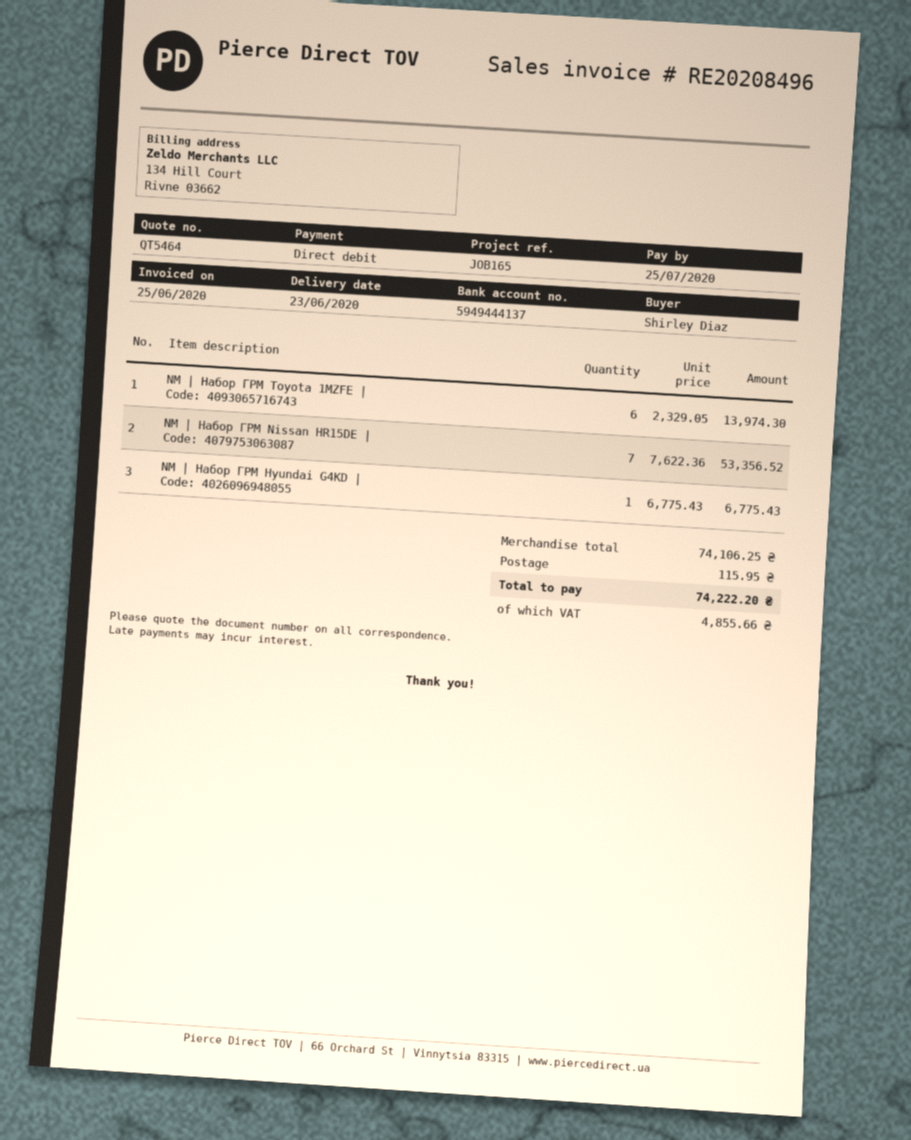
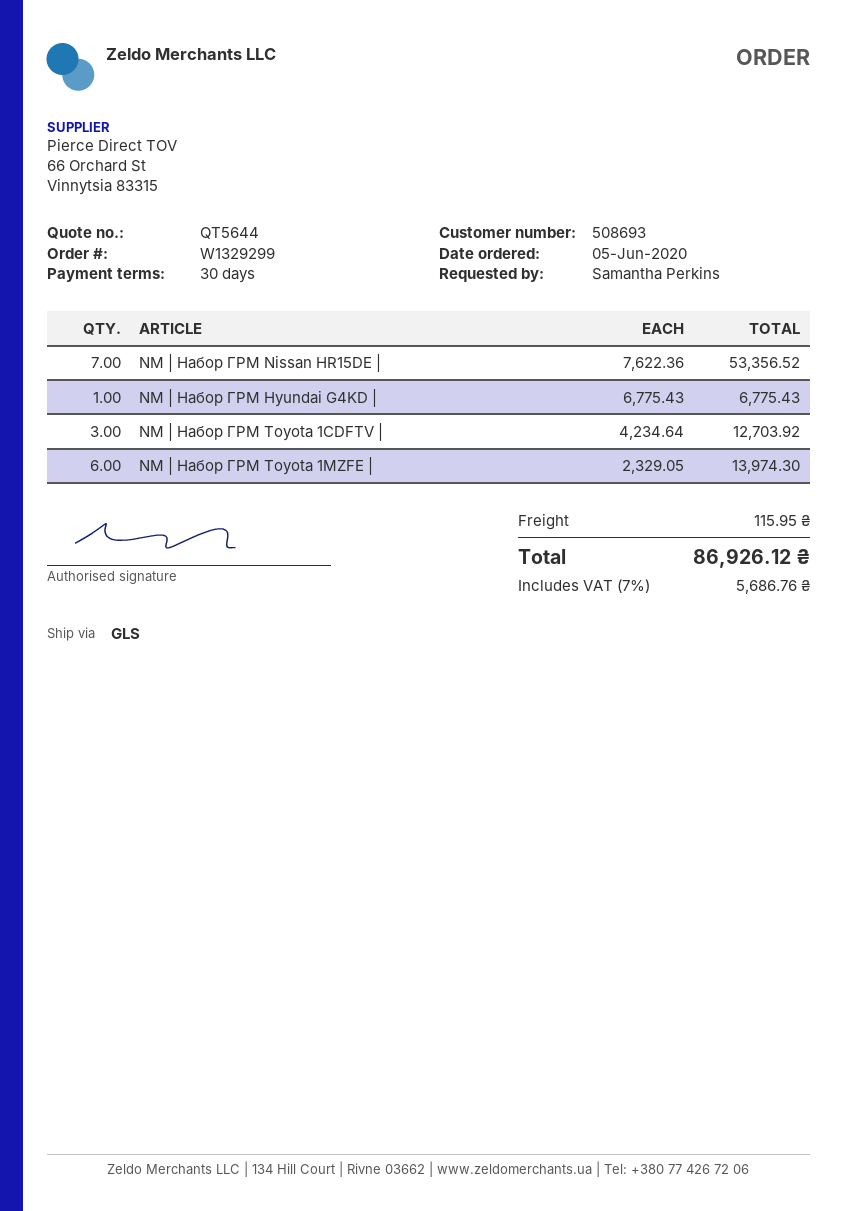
quote number: QT5464 -> QT5644
ordered by: Shirley Diaz -> Samantha Perkins
NM | Набор ГРМ Toyota 1CDFTV |: none -> 3 x 4234.64 = 12703.92
tax: 4855.66 -> 5686.76
total: 74222.20 -> 86926.12

